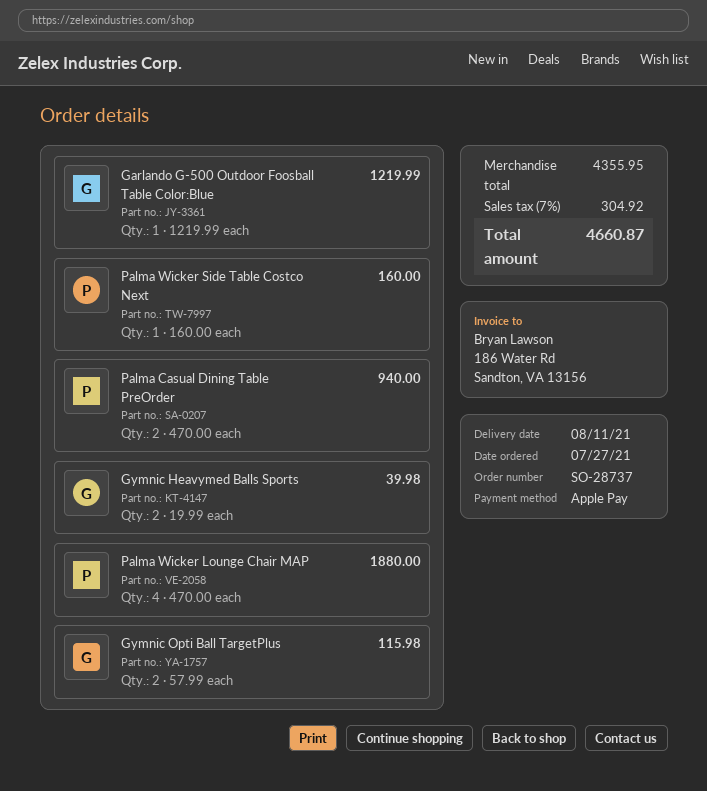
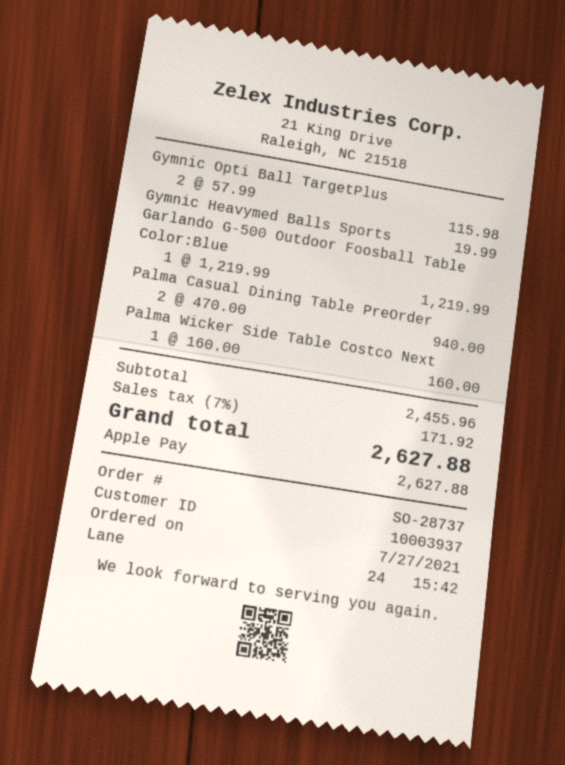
Gymnic Heavymed Balls Sports: 2 x 19.99 = 39.98 -> 1 x 19.99 = 19.99
Palma Wicker Lounge Chair MAP: 4 x 470.00 = 1880.00 -> none
subtotal: 4355.95 -> 2455.96
tax: 7% = 304.92 -> 7% = 171.92
total: 4660.87 -> 2627.88

